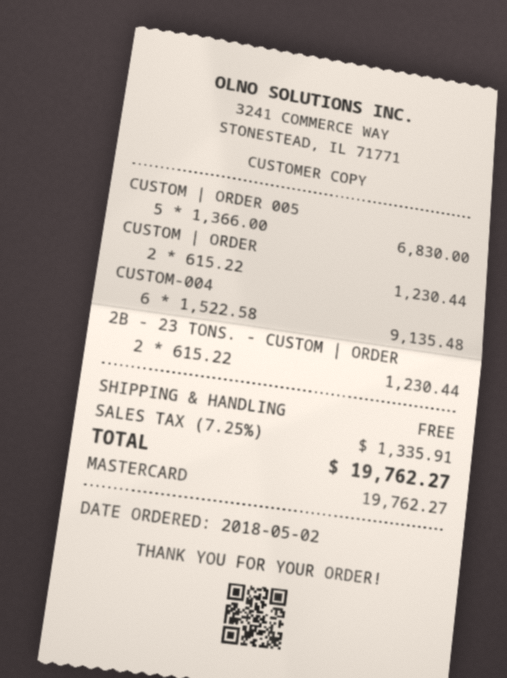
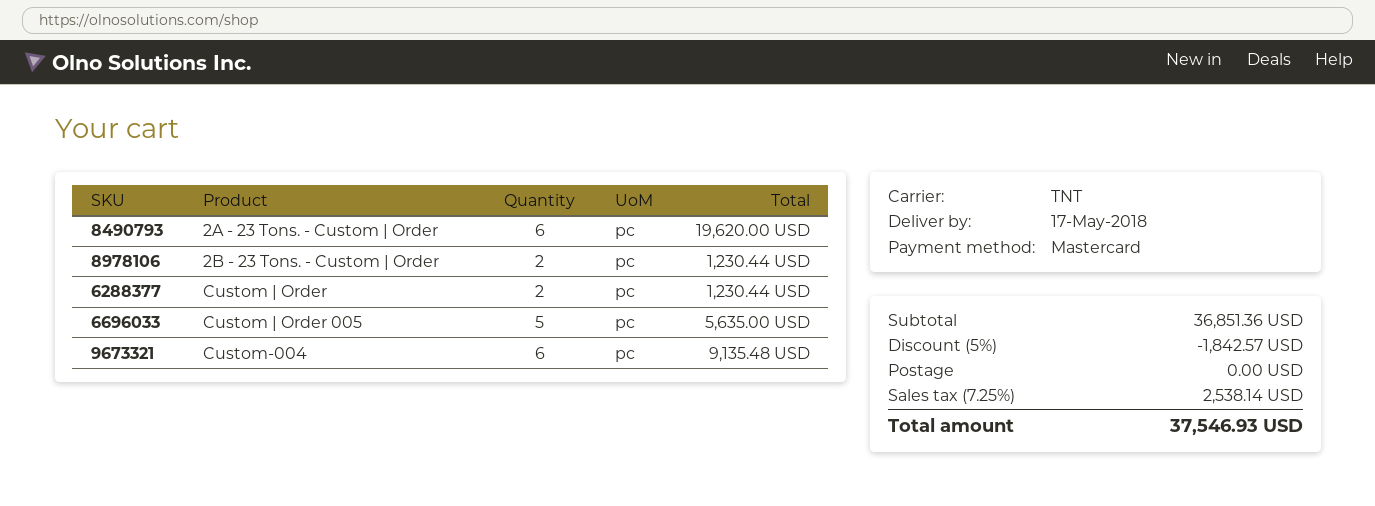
CUSTOM | ORDER 005: 5 for 6830.00 -> 5 for 5635.00
2A - 23 Tons. - Custom | Order: none -> 6 for 19620.00
discount: none -> 5% = 1842.57
tax: 7.25% = 1335.91 -> 7.25% = 2538.14
total: 19762.27 -> 37546.93

